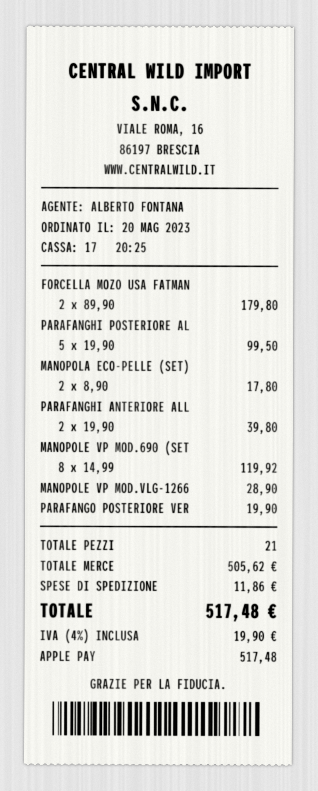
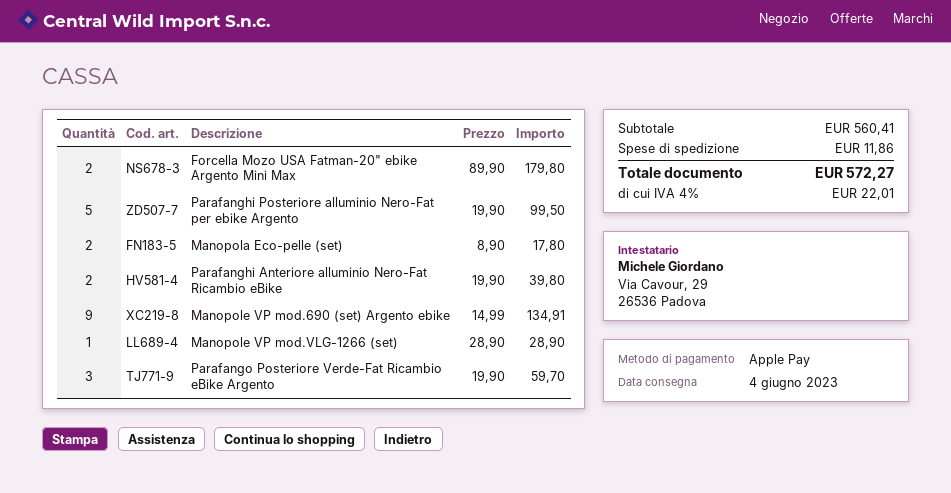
MANOPOLE VP MOD.690 (SET: 8 x 14.99 = 119.92 -> 9 x 14.99 = 134.91
PARAFANGO POSTERIORE VER: 1 x 19.90 = 19.90 -> 3 x 19.90 = 59.70
subtotal: 505.62 -> 560.41
tax: 4% = 19.90 -> 4% = 22.01
total: 517.48 -> 572.27

